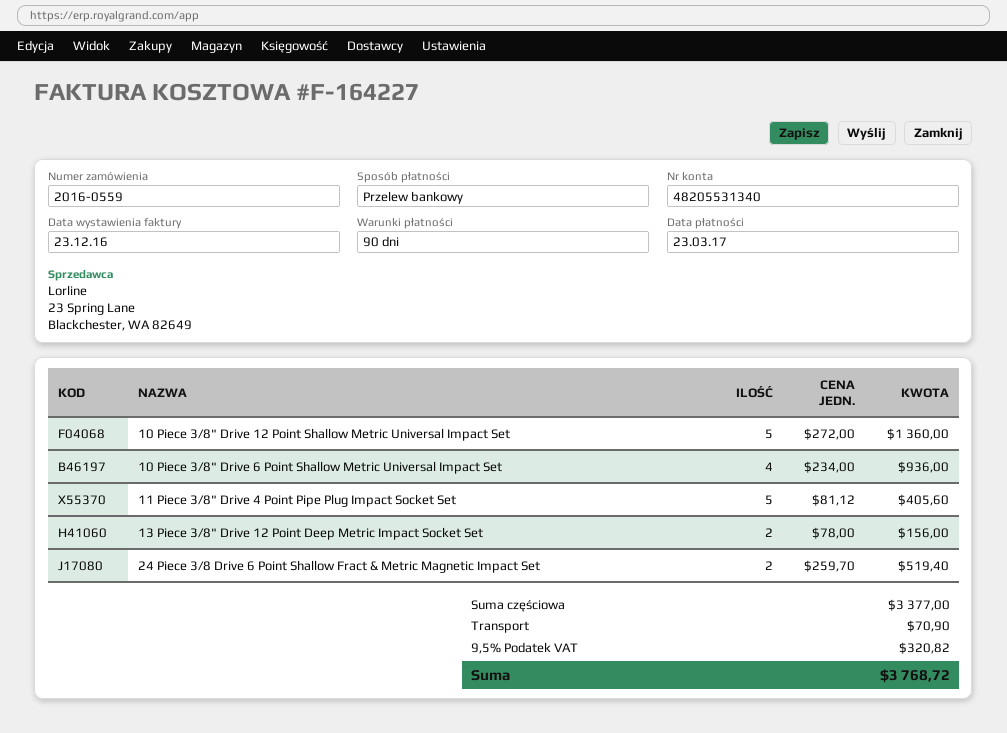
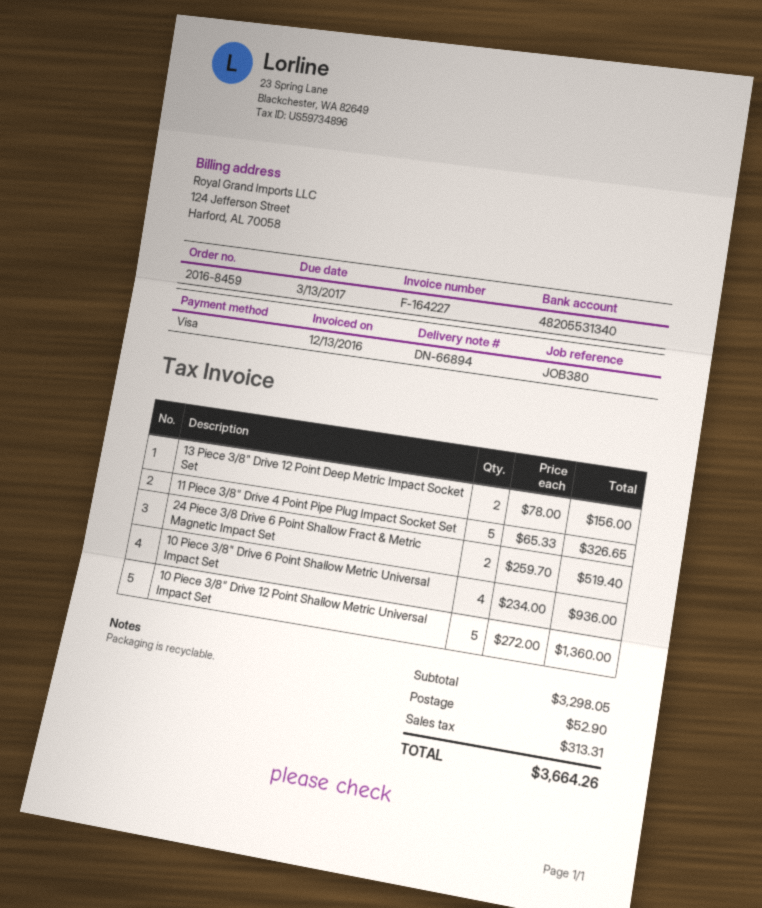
order number: 2016-0559 -> 2016-8459
invoice date: 2016-12-23 -> 2016-12-13
due date: 2017-03-23 -> 2017-03-13
payment method: bank transfer -> Visa
11 Piece 3/8" Drive 4 Point Pipe Plug Impact Socket Set: 5 x 81.12 = 405.60 -> 5 x 65.33 = 326.65
subtotal: 3377.00 -> 3298.05
shipping: 70.90 -> 52.90
tax: 320.82 -> 313.31
total: 3768.72 -> 3664.26

